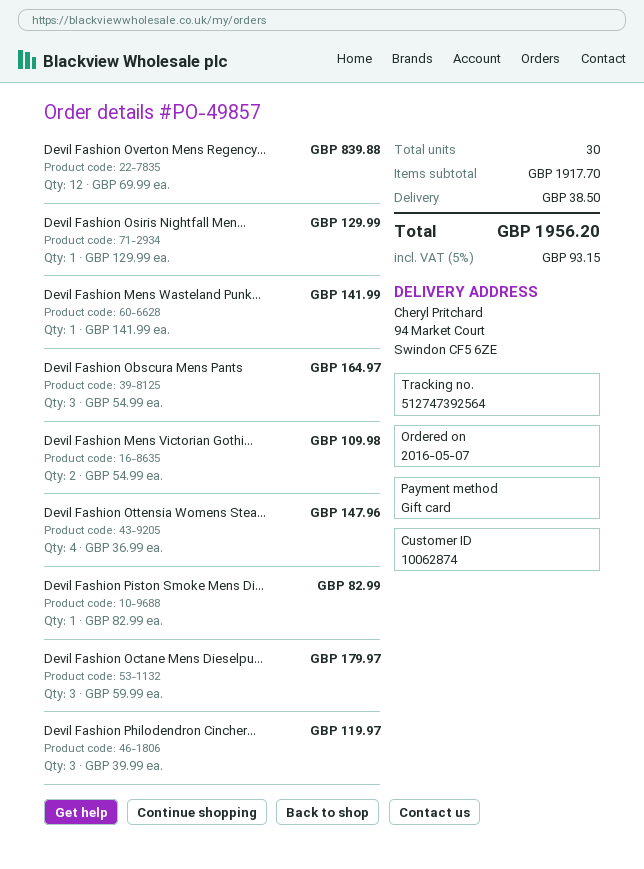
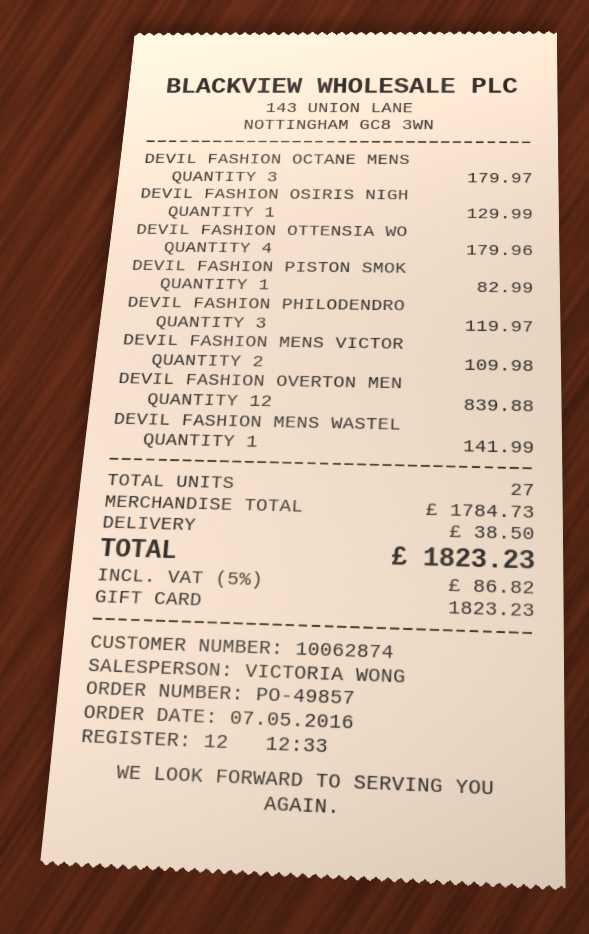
Devil Fashion Obscura Mens Pants: 3 for 164.97 -> none
Devil Fashion Ottensia Womens Stea...: 4 for 147.96 -> 4 for 179.96
total quantity: 30 -> 27
subtotal: 1917.70 -> 1784.73
tax: 5% = 93.15 -> 5% = 86.82
total: 1956.20 -> 1823.23

